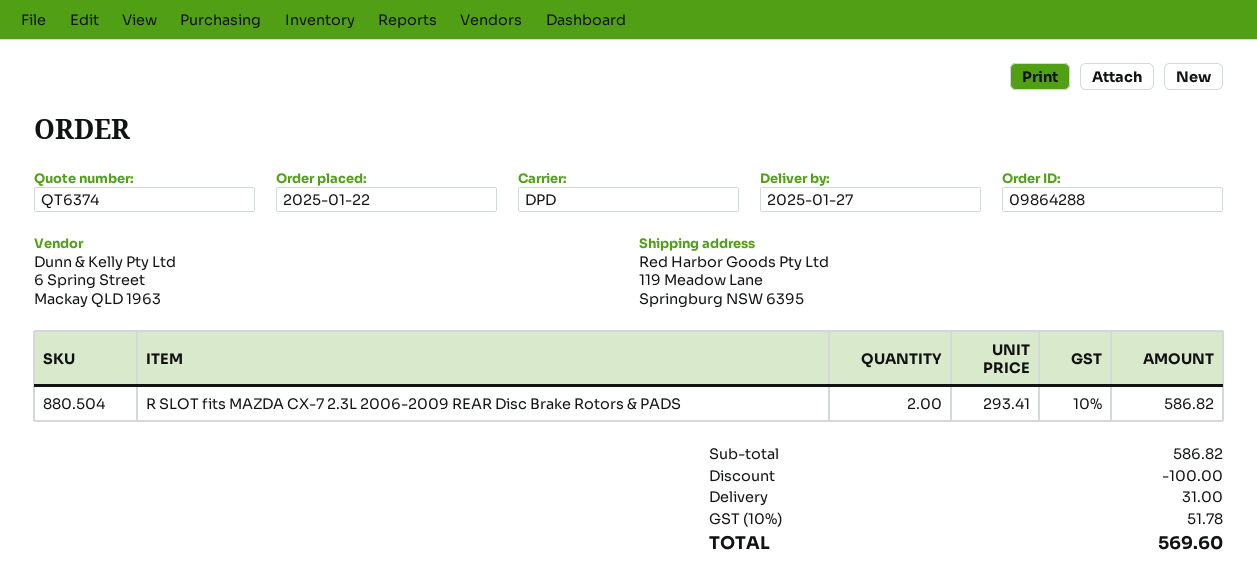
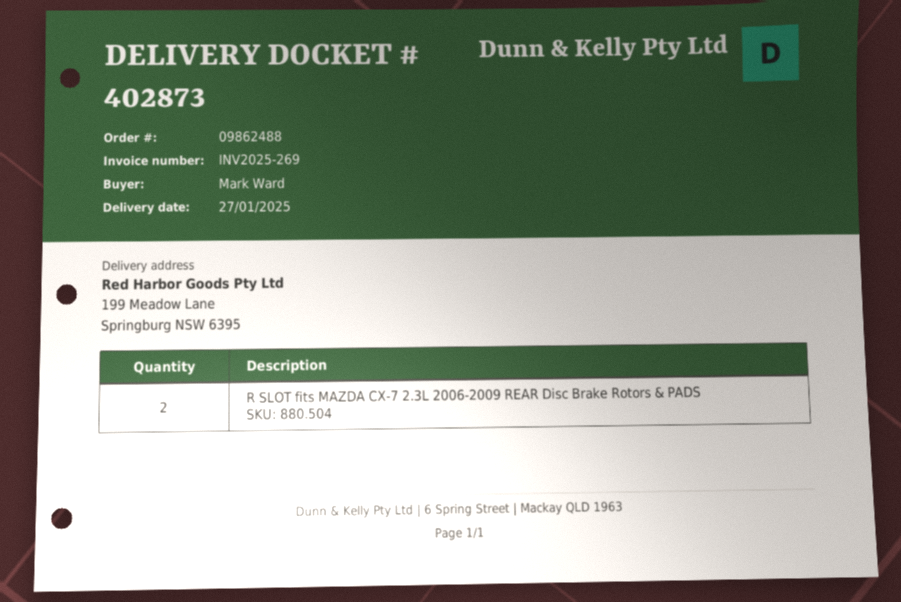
order number: 09864288 -> 09862488
ship to: 119 Meadow Lane, Springburg NSW 6395 -> 199 Meadow Lane, Springburg NSW 6395

